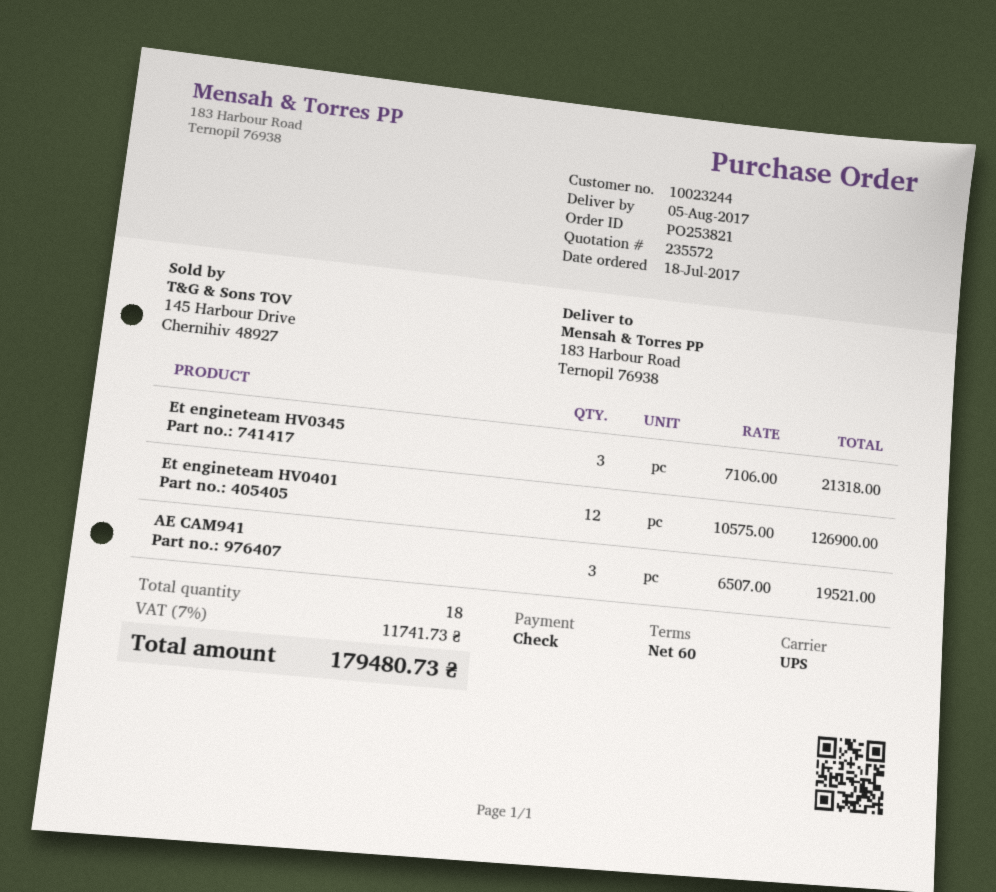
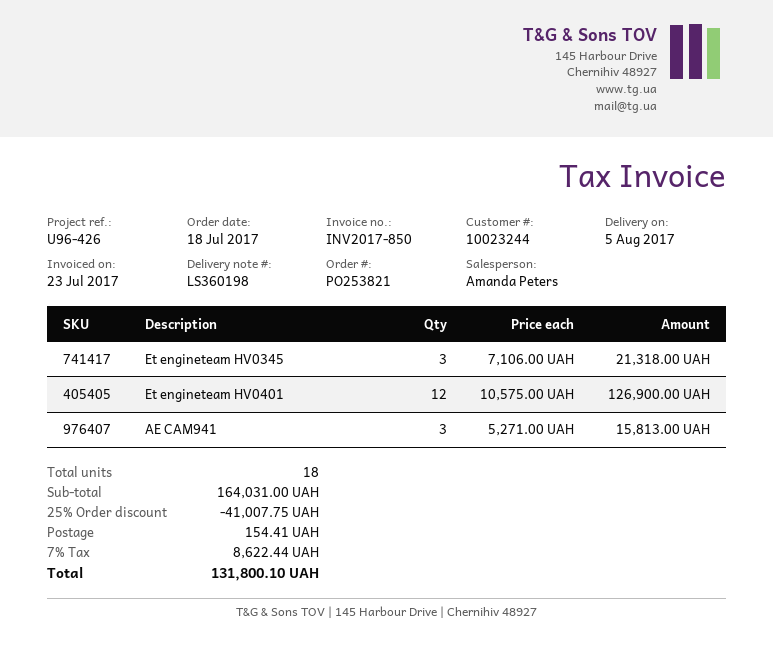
AE CAM941: 3 x 6507.00 = 19521.00 -> 3 x 5271.00 = 15813.00
discount: none -> 25% = 41007.75
shipping: none -> 154.41
tax: 7% = 11741.73 -> 7% = 8622.44
total: 179480.73 -> 131800.10

